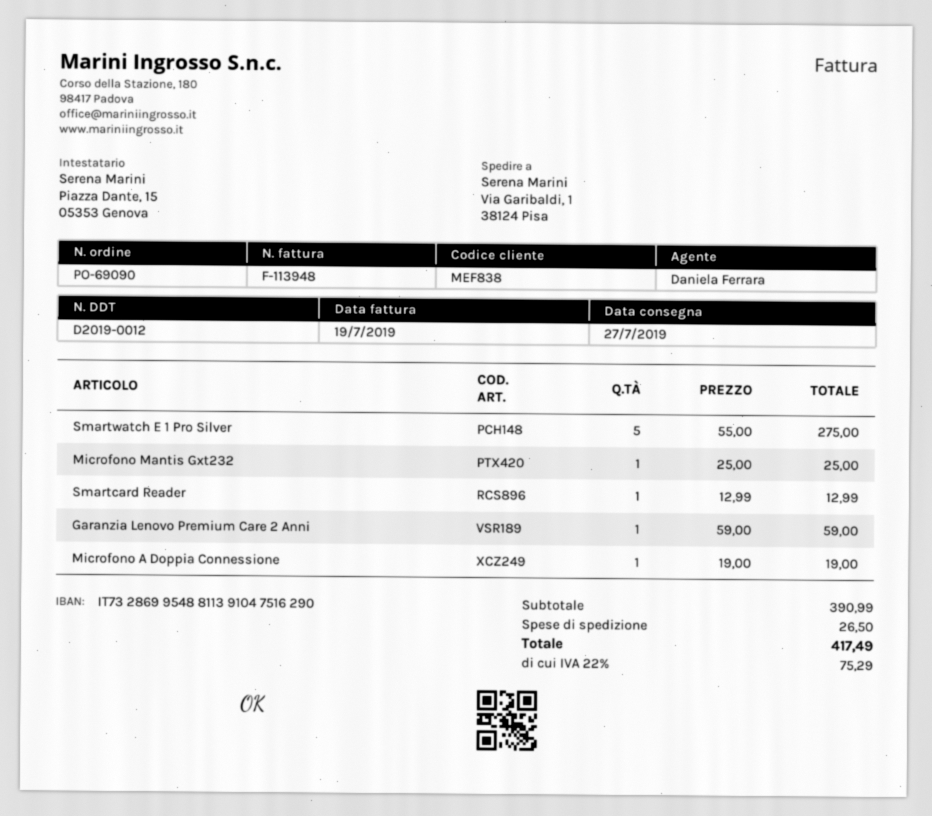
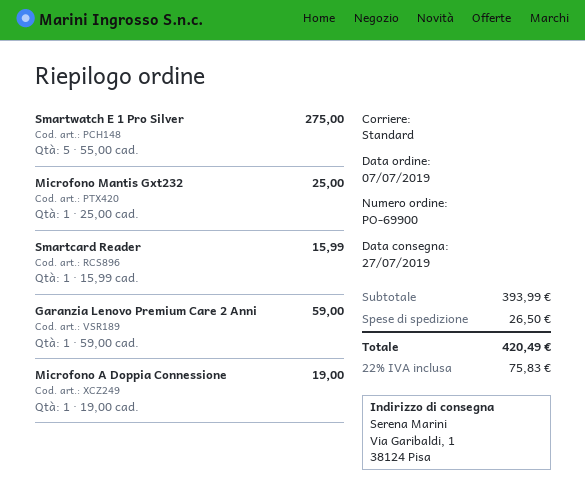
order number: PO-69090 -> PO-69900
Smartcard Reader: 1 x 12.99 = 12.99 -> 1 x 15.99 = 15.99
subtotal: 390.99 -> 393.99
tax: 22% = 75.29 -> 22% = 75.83
total: 417.49 -> 420.49

